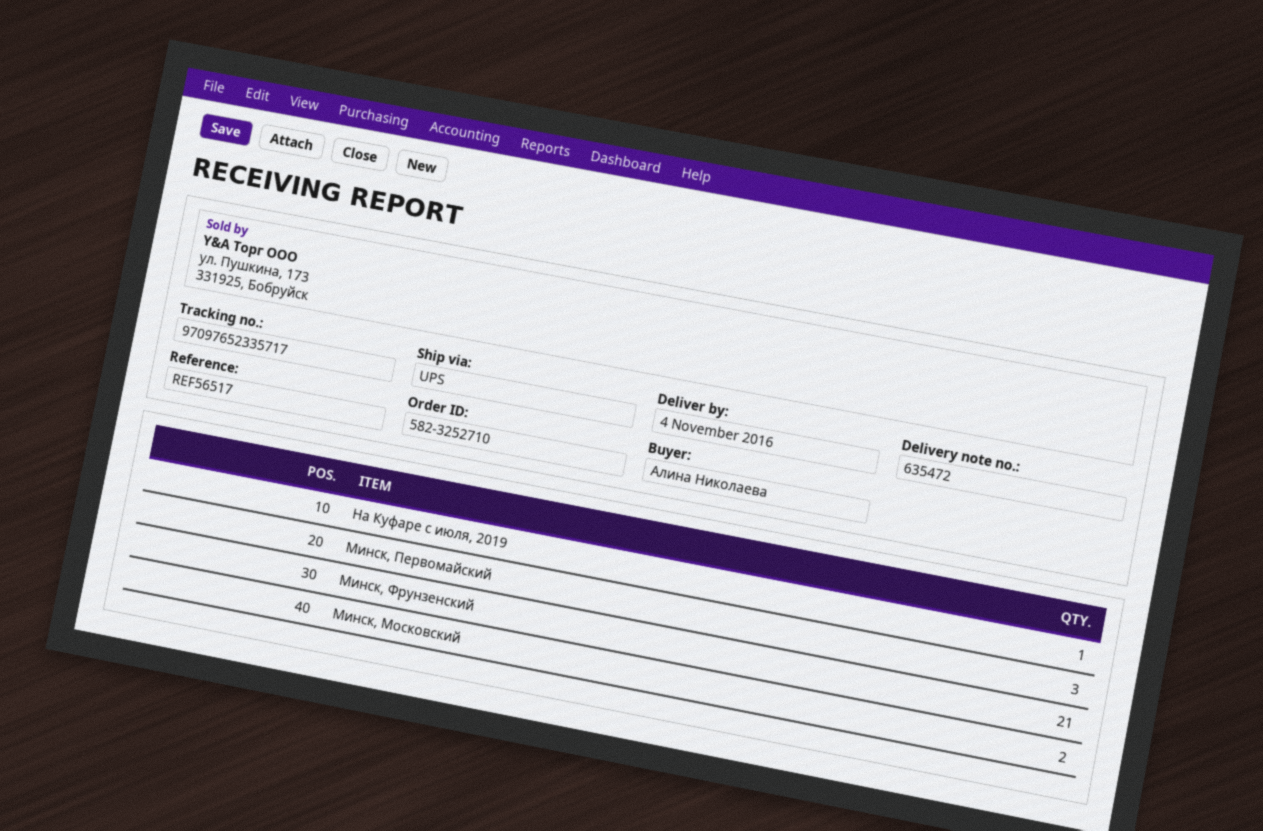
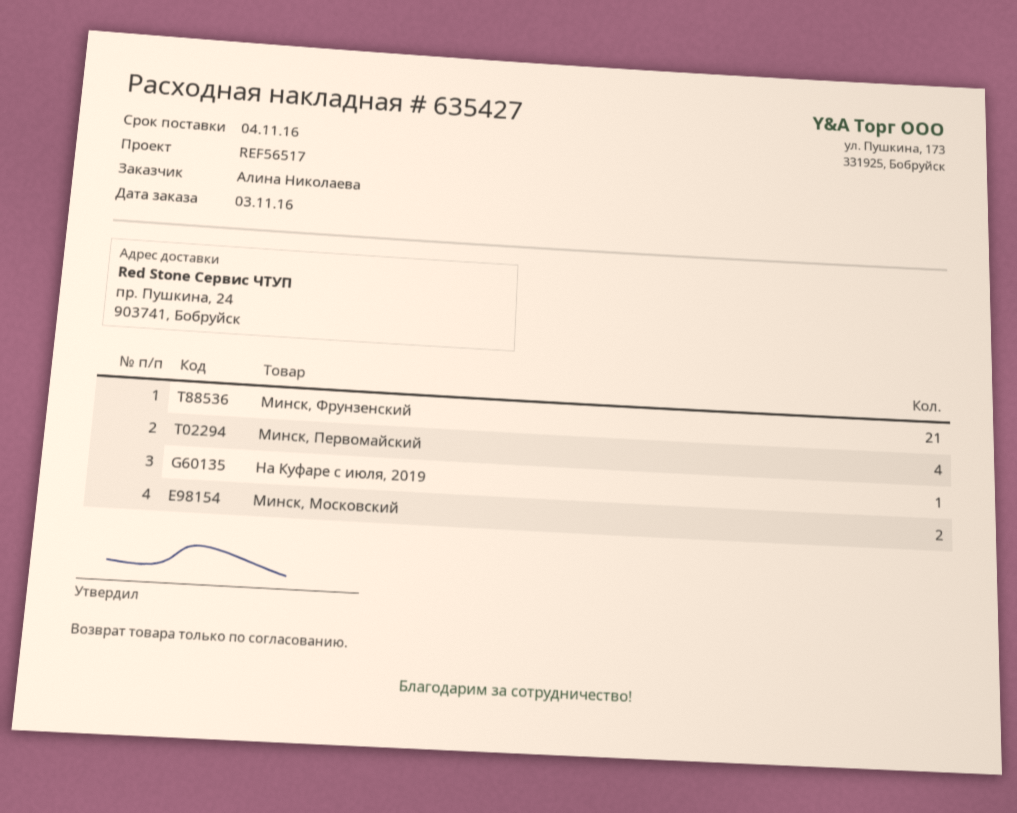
delivery note number: 635472 -> 635427
Минск, Первомайский: 3 -> 4

